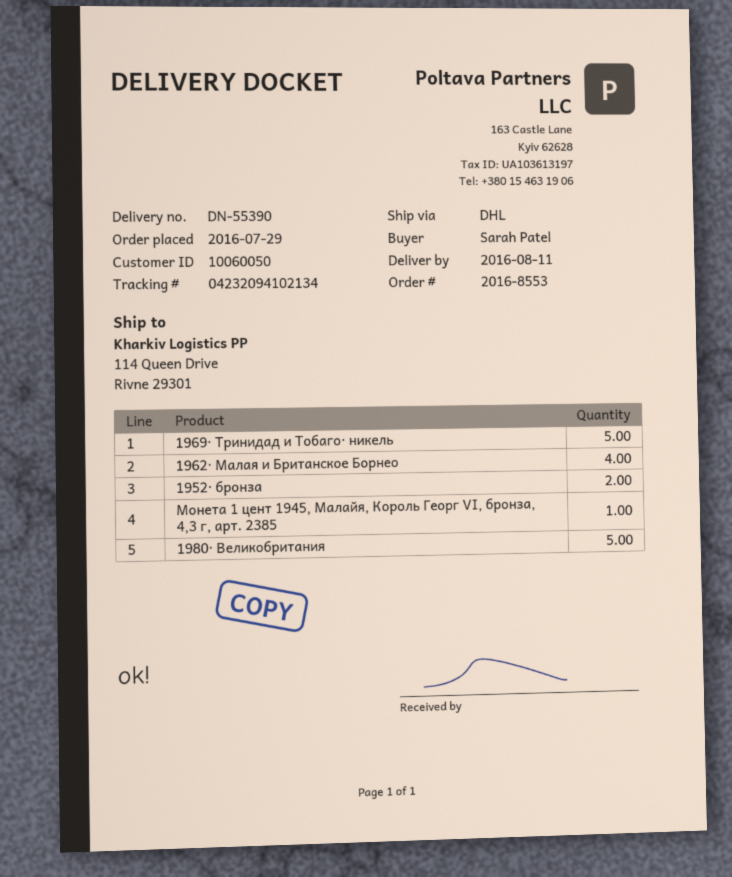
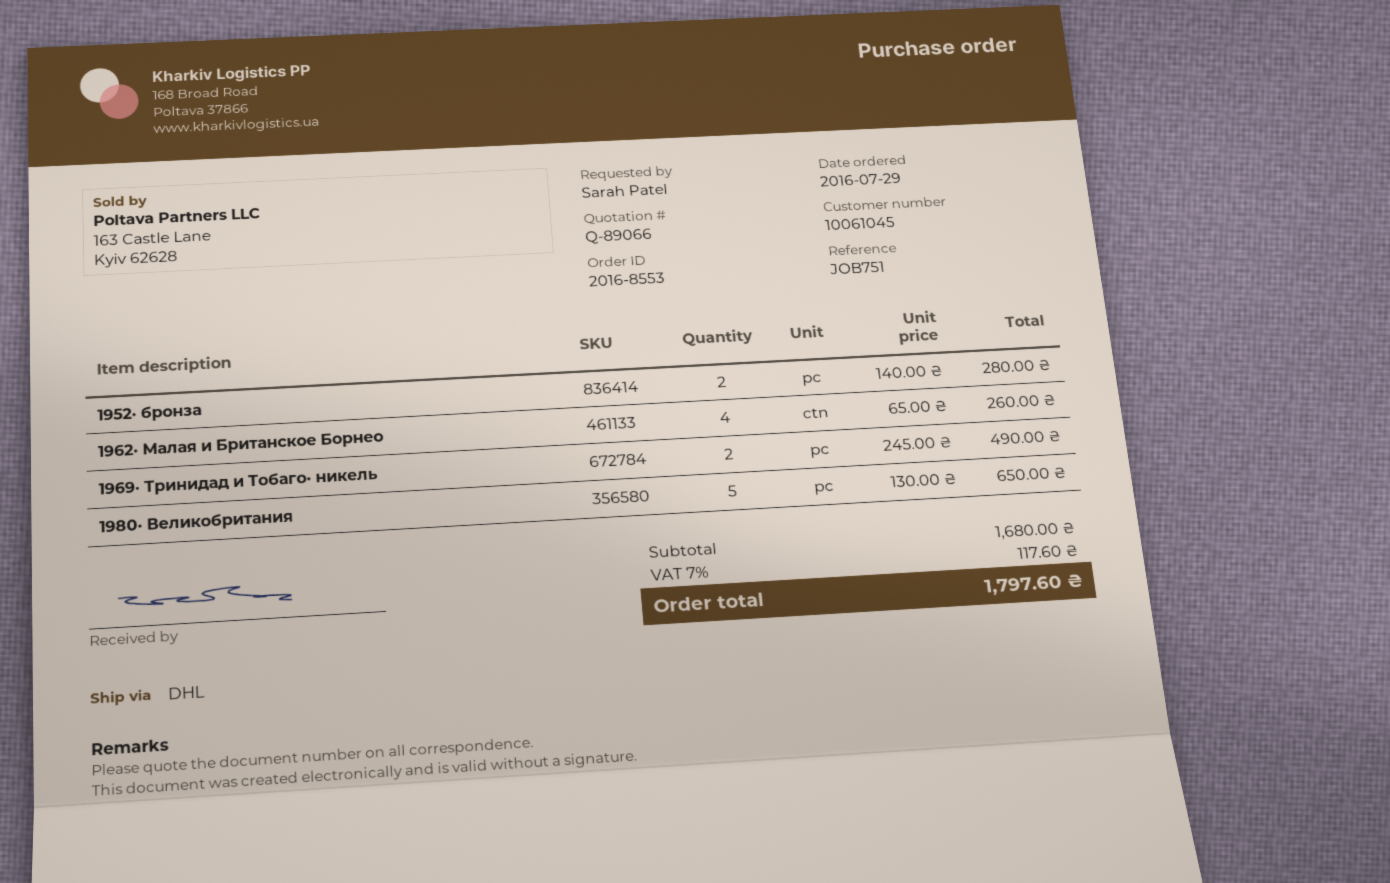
customer number: 10060050 -> 10061045
1969· Тринидад и Тобаго· никель: 5 -> 2
Монета 1 цент 1945, Малайя, Король Георг VI, бронза, 4,3 г, арт. 2385: 1 -> none

